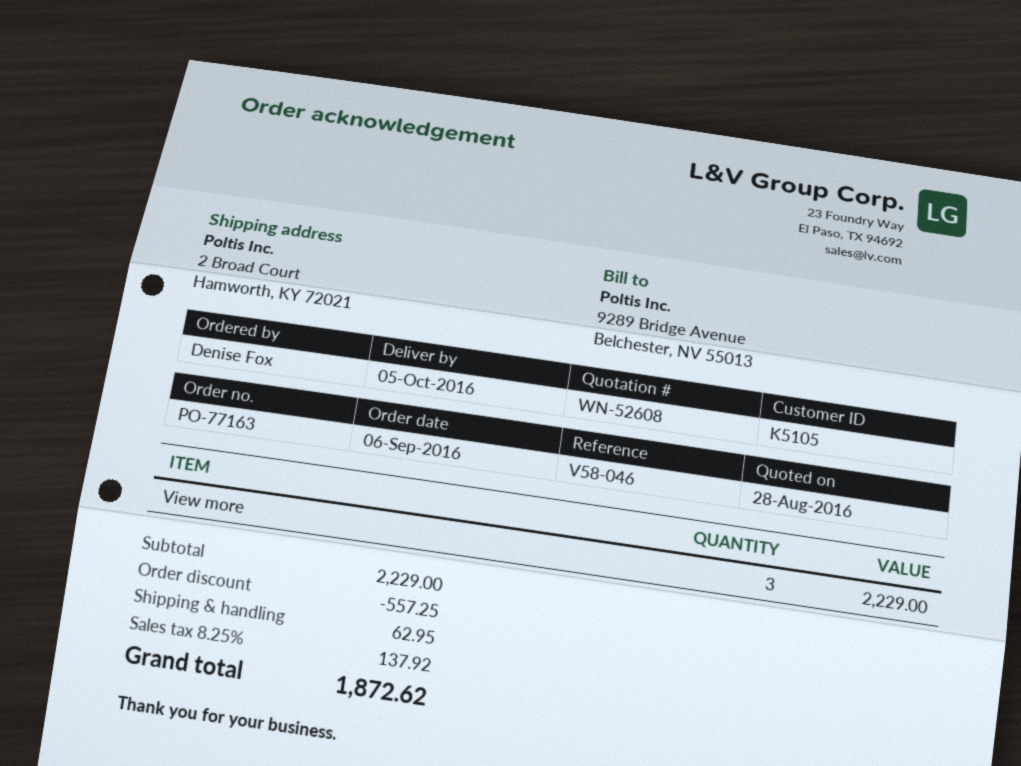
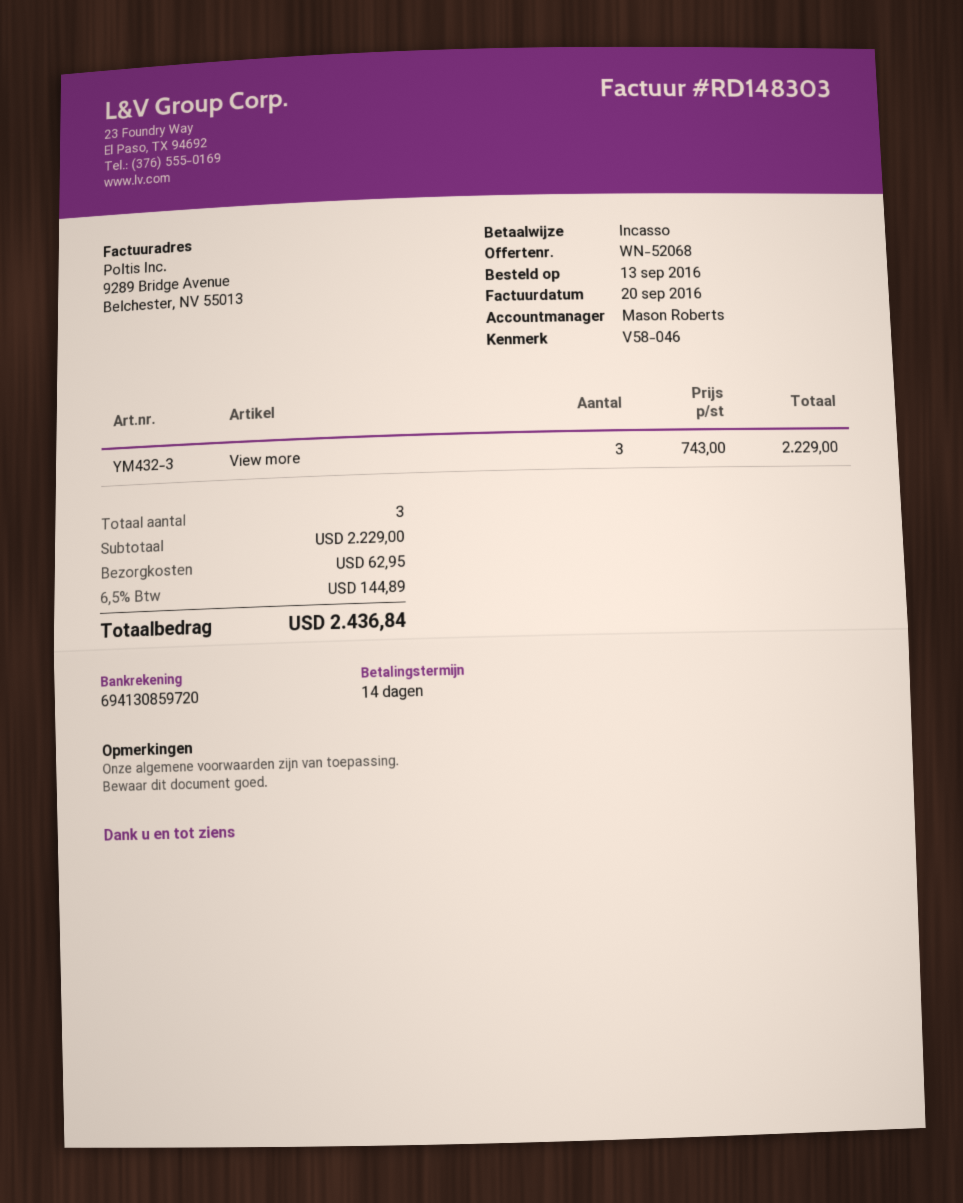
quote number: WN-52608 -> WN-52068
order date: 2016-09-06 -> 2016-09-13
discount: 557.25 -> none
tax: 8.25% = 137.92 -> 6.5% = 144.89
total: 1872.62 -> 2436.84

